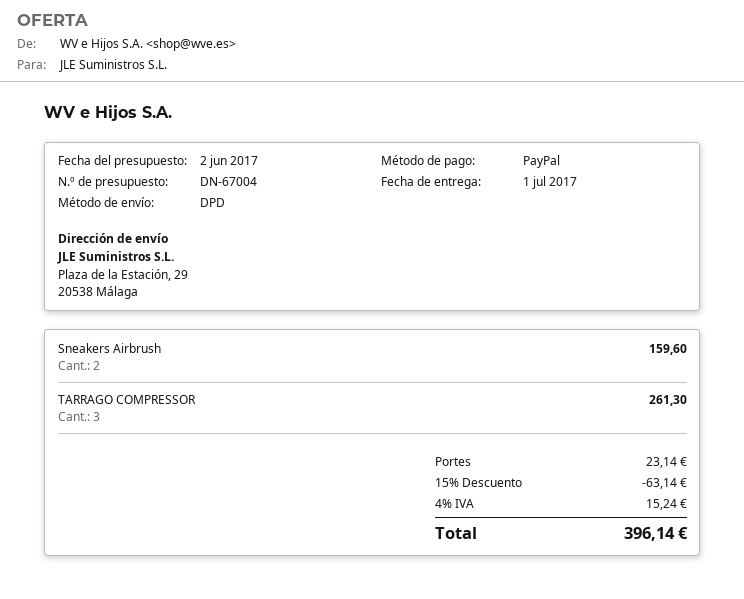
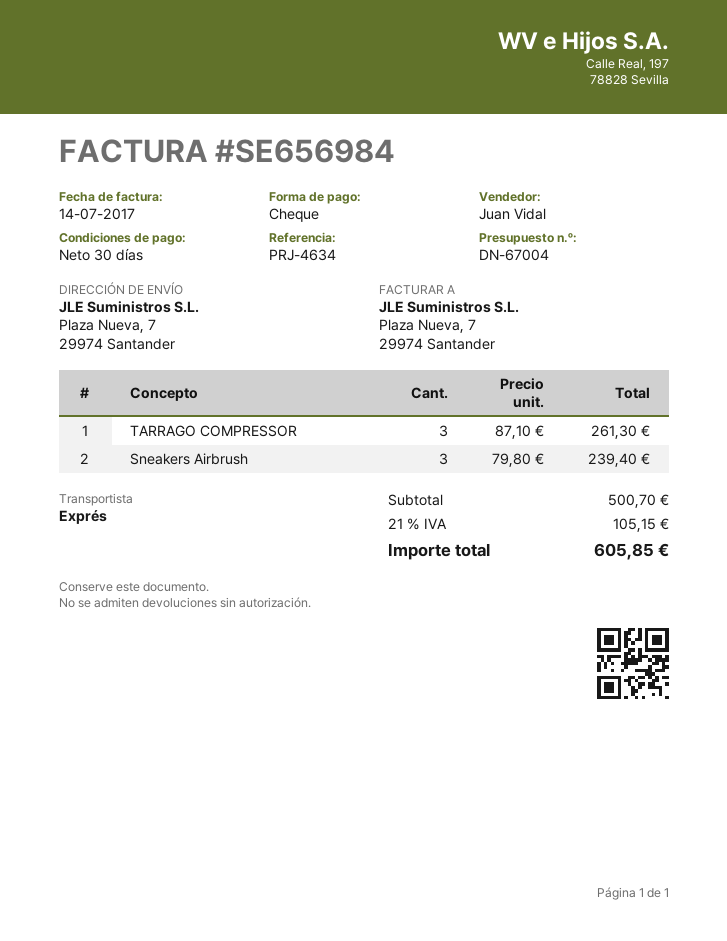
payment method: PayPal -> cheque
shipping method: DPD -> express
ship to: Plaza de la Estación, 29, 20538 Málaga -> Plaza Nueva, 7, 29974 Santander
Sneakers Airbrush: 2 for 159.60 -> 3 for 239.40
discount: 15% = 63.14 -> none
shipping: 23.14 -> none
tax: 4% = 15.24 -> 21% = 105.15
total: 396.14 -> 605.85

